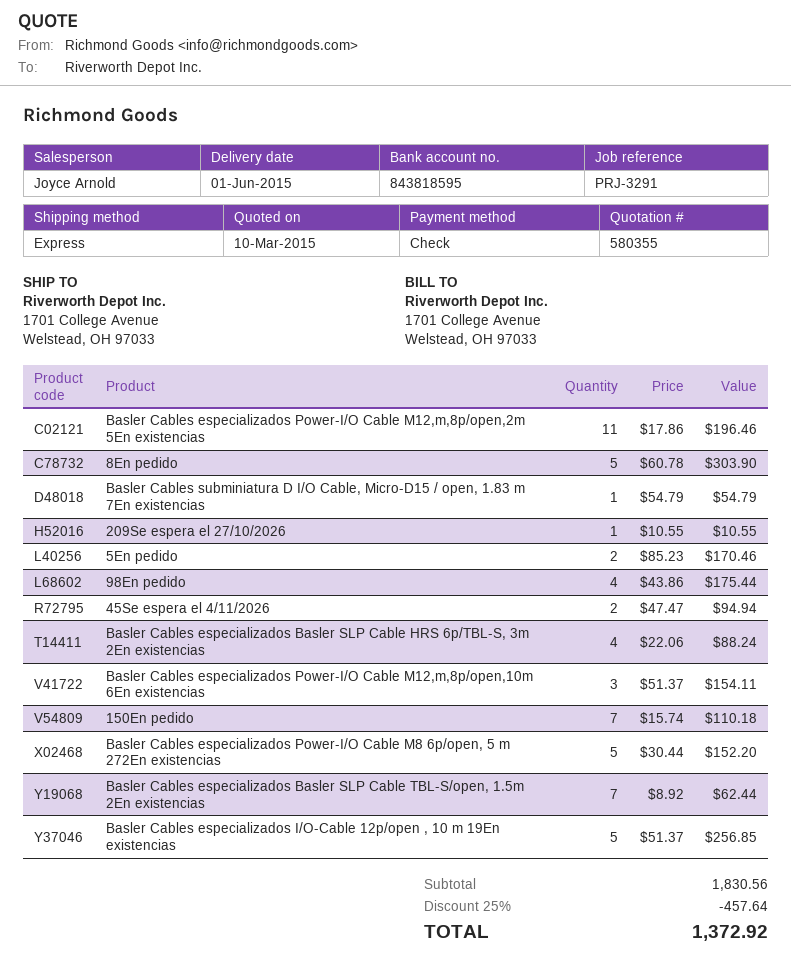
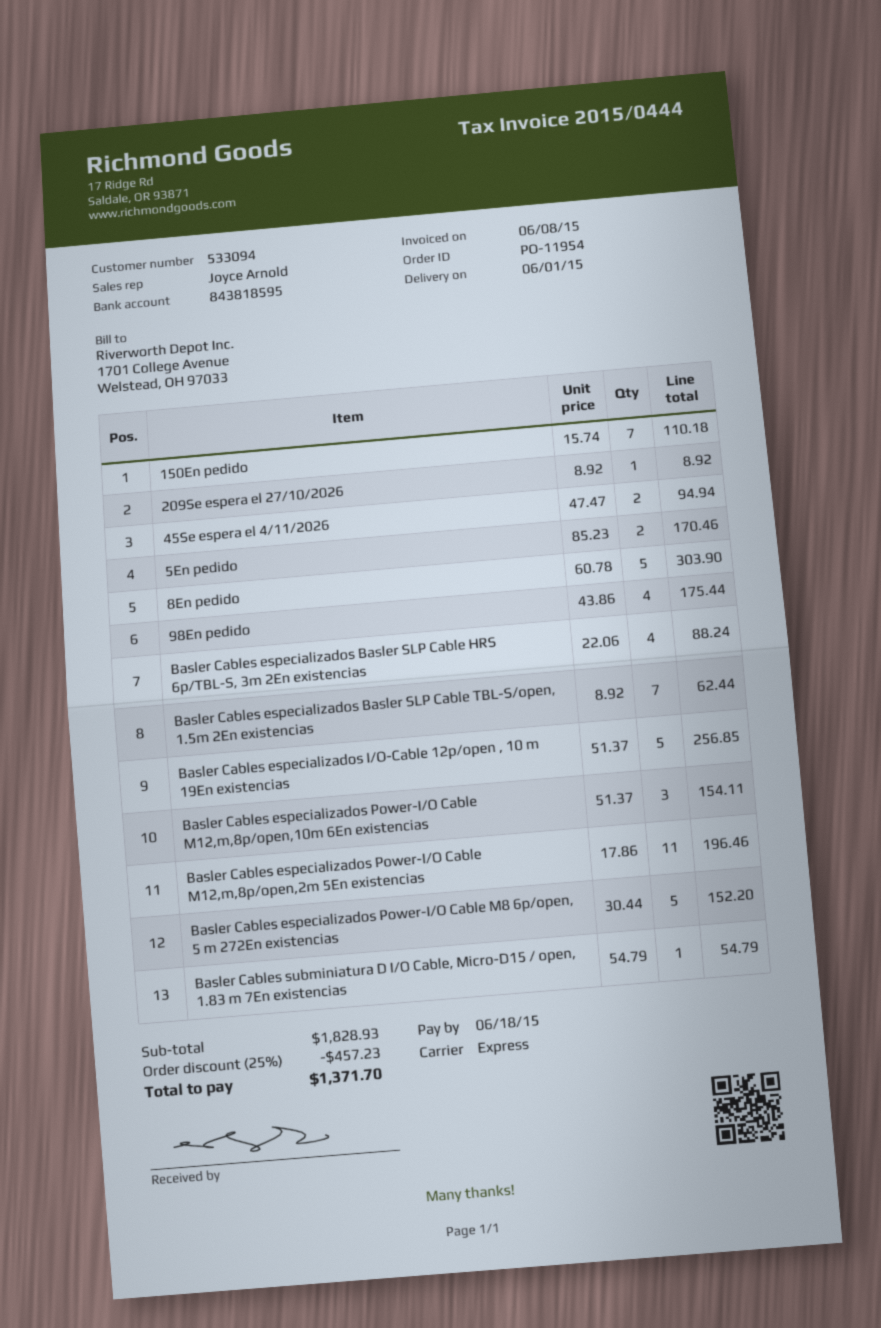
209Se espera el 27/10/2026: 1 x 10.55 = 10.55 -> 1 x 8.92 = 8.92
subtotal: 1830.56 -> 1828.93
discount: 25% = 457.64 -> 25% = 457.23
total: 1372.92 -> 1371.70

